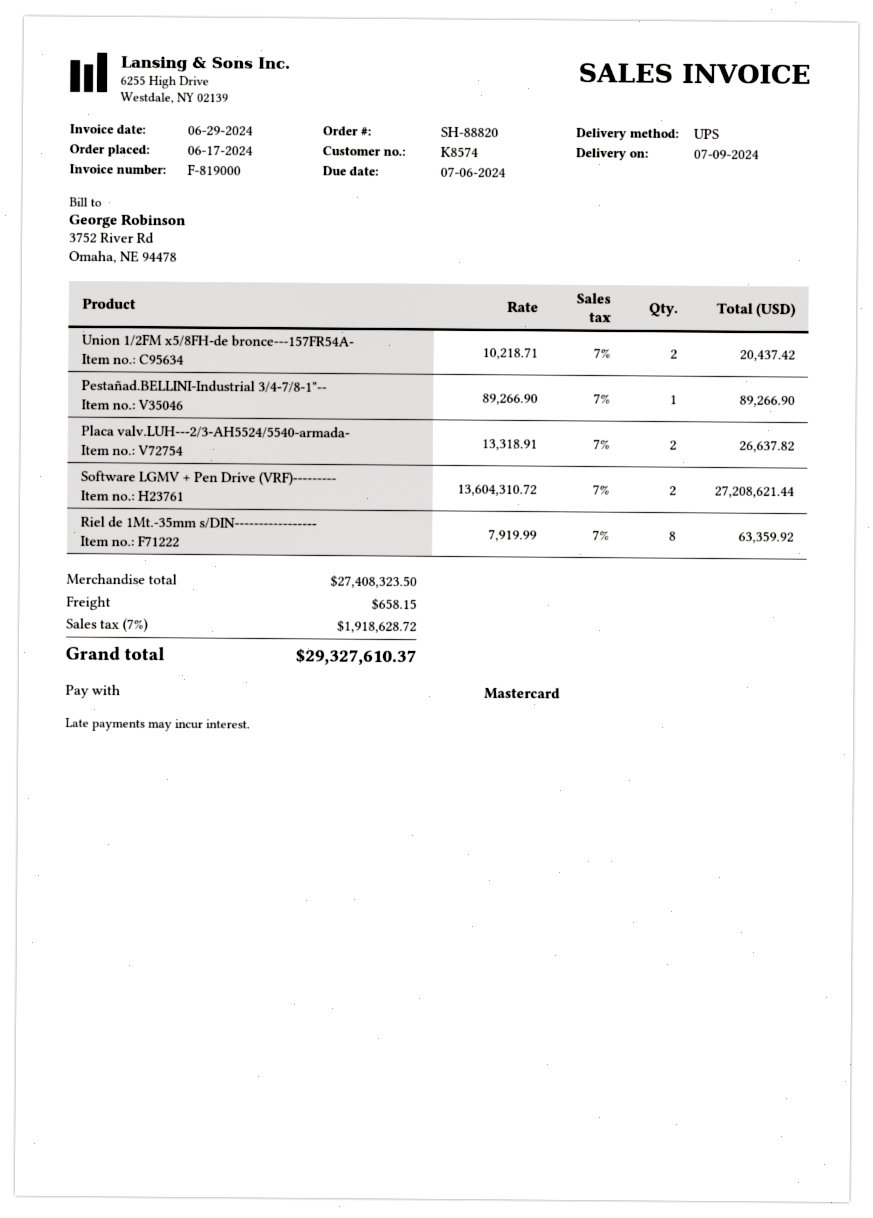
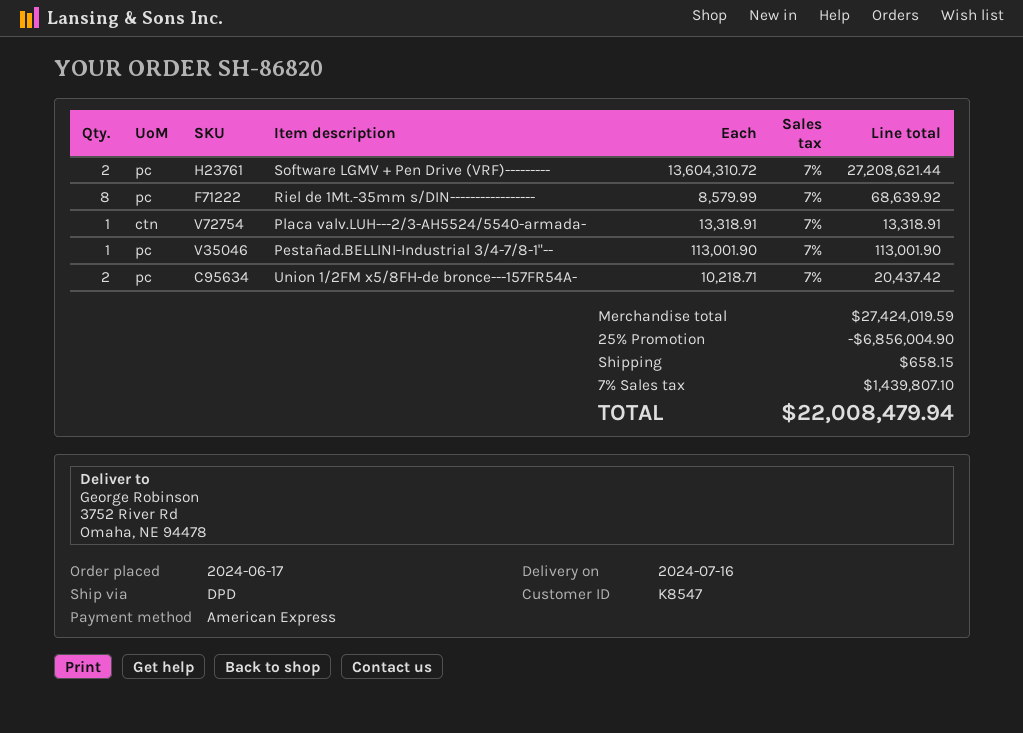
order number: SH-88820 -> SH-86820
delivery date: 2024-07-09 -> 2024-07-16
customer number: K8574 -> K8547
payment method: Mastercard -> American Express
shipping method: UPS -> DPD
Pestañad.BELLINI-Industrial 3/4-7/8-1"--: 1 x 89266.90 = 89266.90 -> 1 x 113001.90 = 113001.90
Placa valv.LUH---2/3-AH5524/5540-armada-: 2 x 13318.91 = 26637.82 -> 1 x 13318.91 = 13318.91
Riel de 1Mt.-35mm s/DIN-----------------: 8 x 7919.99 = 63359.92 -> 8 x 8579.99 = 68639.92
subtotal: 27408323.50 -> 27424019.59
discount: none -> 25% = 6856004.90
tax: 7% = 1918628.72 -> 7% = 1439807.10
total: 29327610.37 -> 22008479.94

